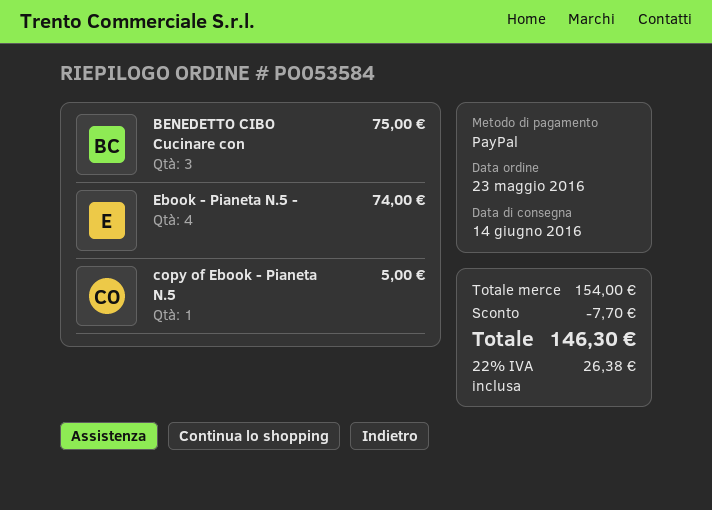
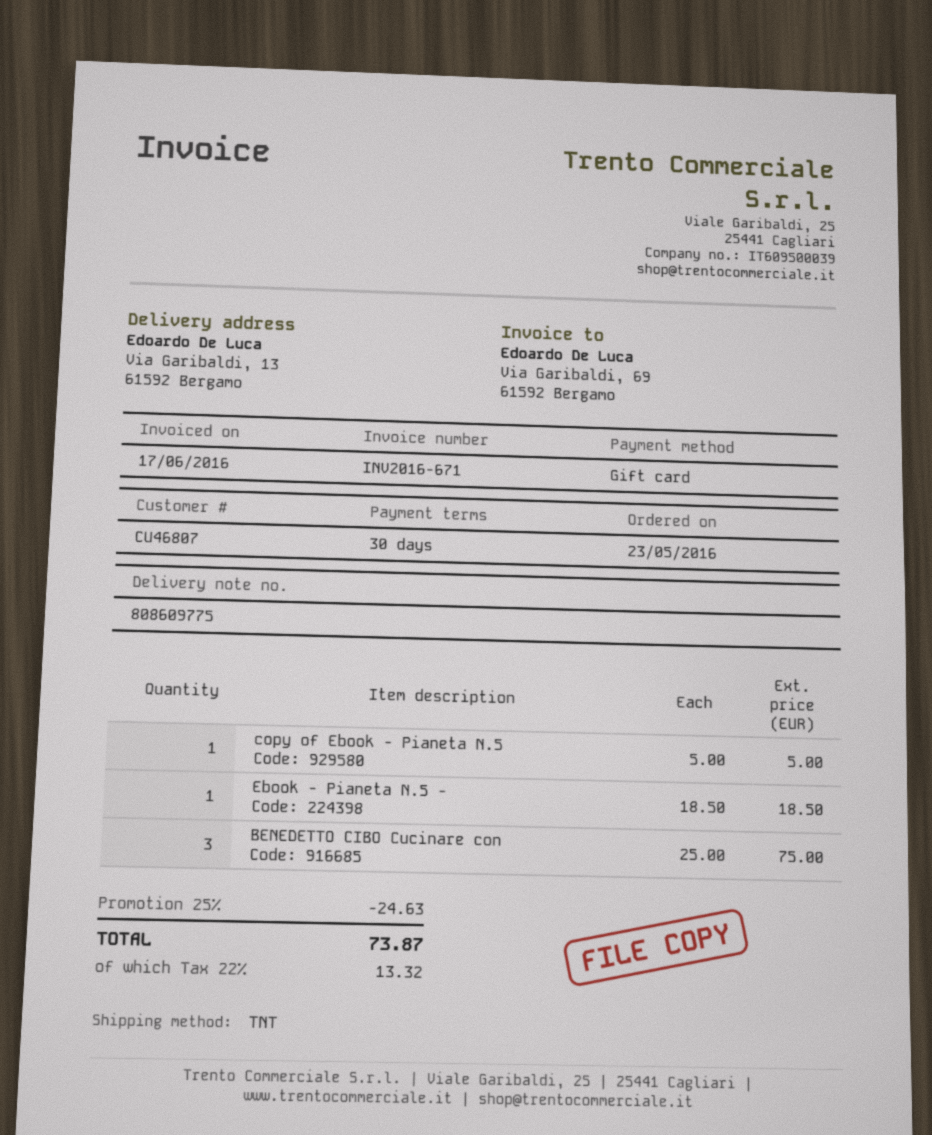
payment method: PayPal -> gift card
Ebook - Pianeta N.5 -: 4 for 74.00 -> 1 for 18.50
discount: 7.70 -> 24.63
tax: 22% = 26.38 -> 22% = 13.32
total: 146.30 -> 73.87

